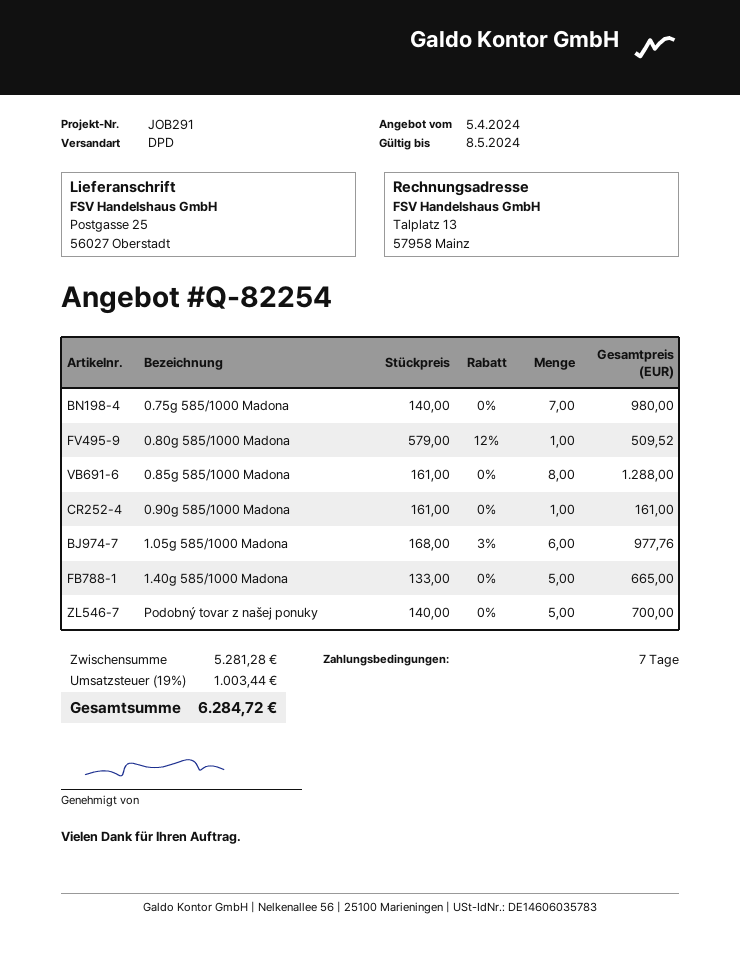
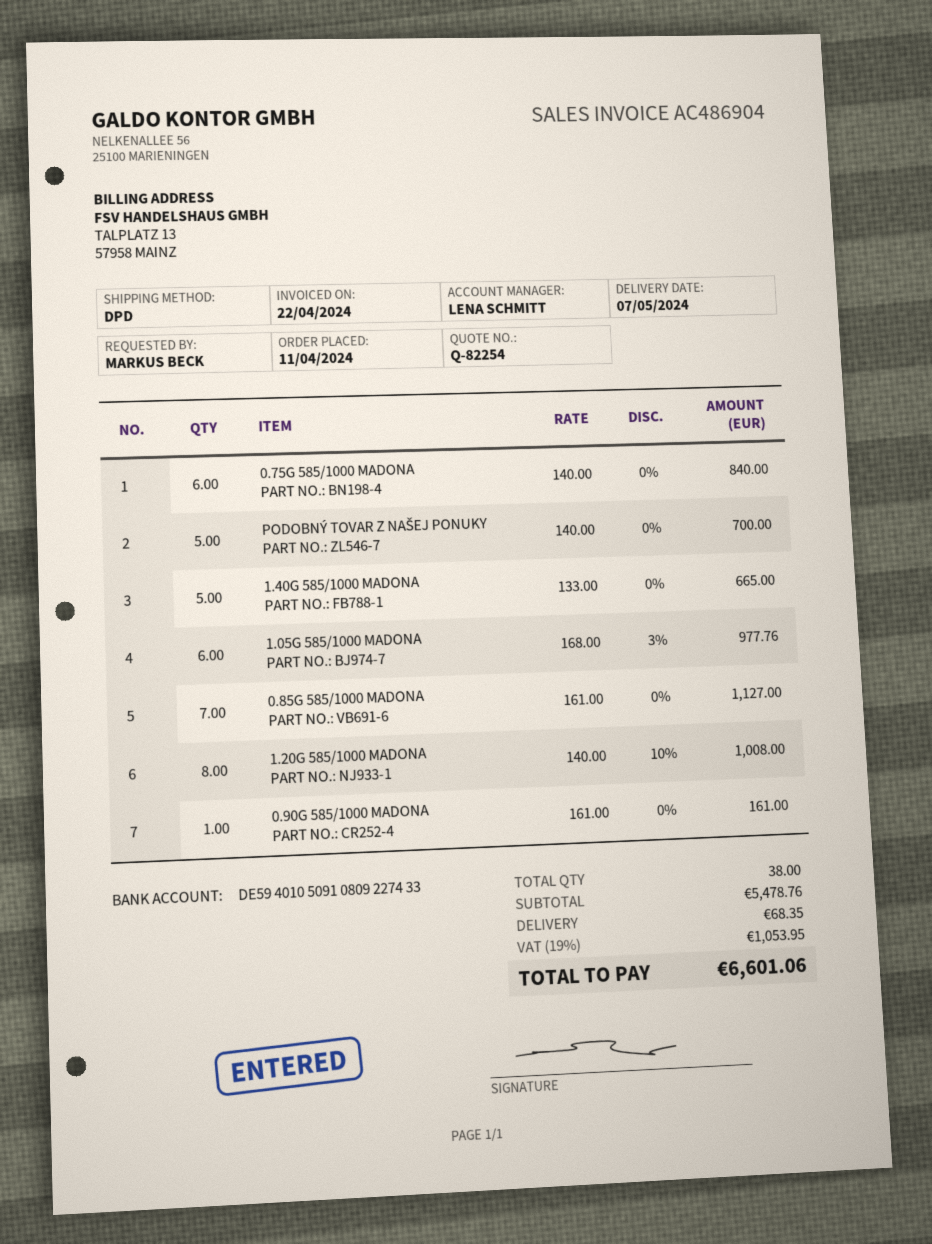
0.75g 585/1000 Madona: 7 x 140.00 = 980.00 -> 6 x 140.00 = 840.00
0.80g 585/1000 Madona: 1 x 579.00 - 12% = 509.52 -> none
0.85g 585/1000 Madona: 8 x 161.00 = 1288.00 -> 7 x 161.00 = 1127.00
1.20G 585/1000 MADONA: none -> 8 x 140.00 - 10% = 1008.00
subtotal: 5281.28 -> 5478.76
shipping: none -> 68.35
tax: 19% = 1003.44 -> 19% = 1053.95
total: 6284.72 -> 6601.06

